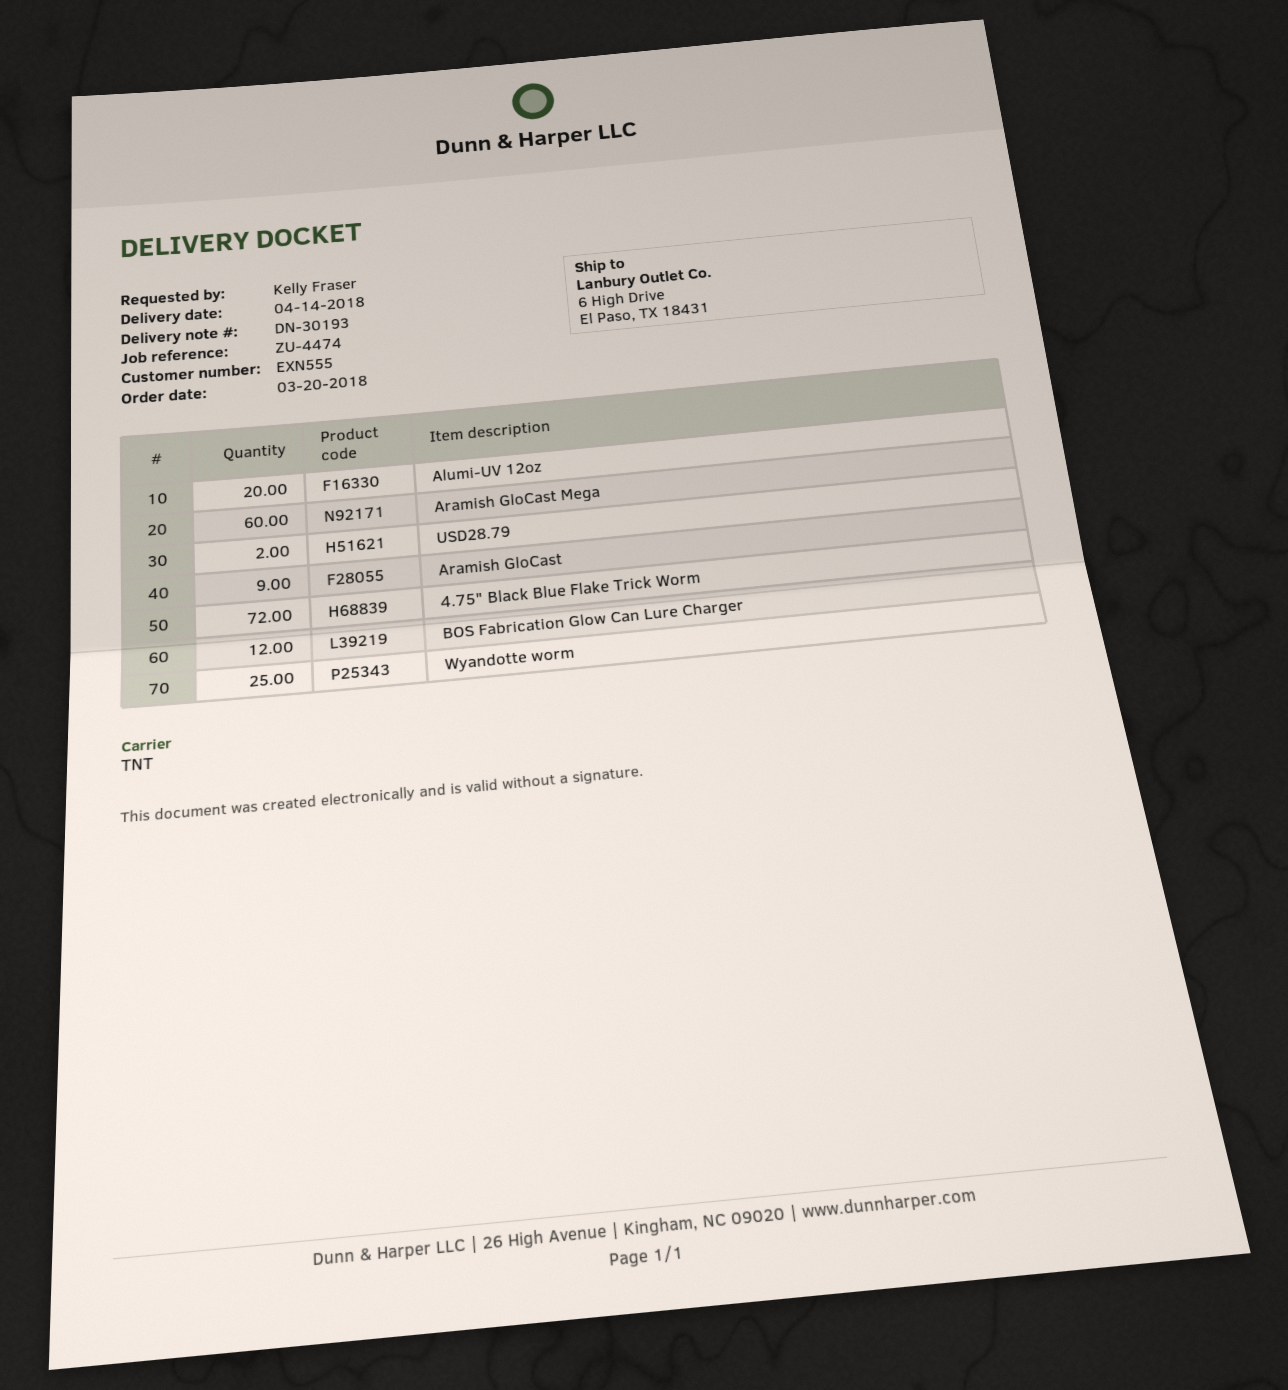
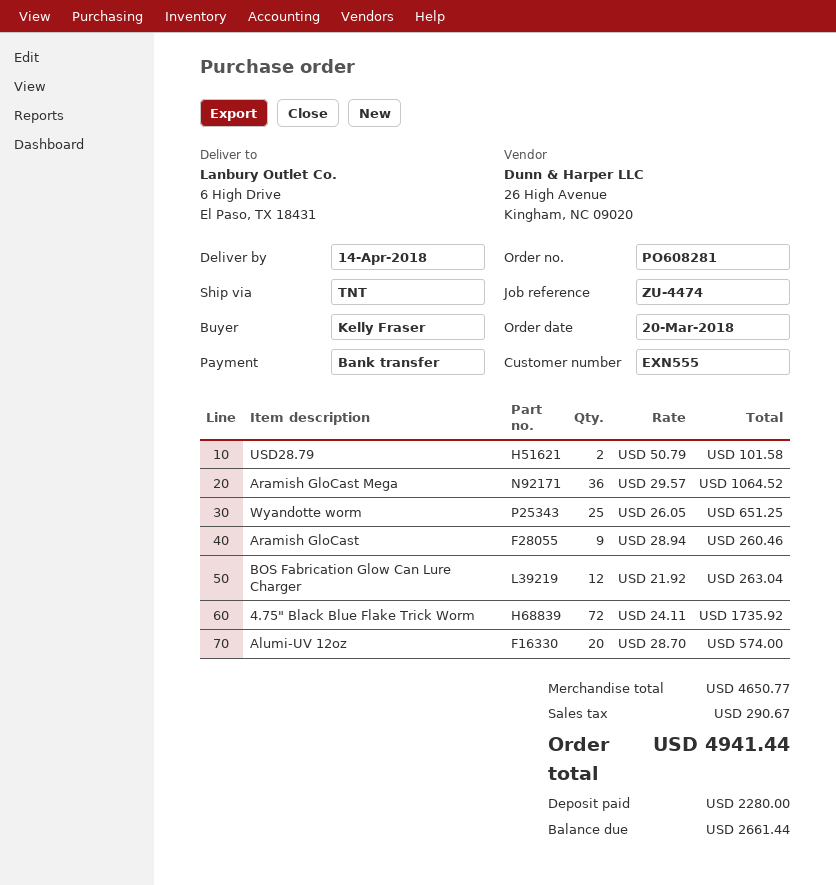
Aramish GloCast Mega: 60 -> 36

